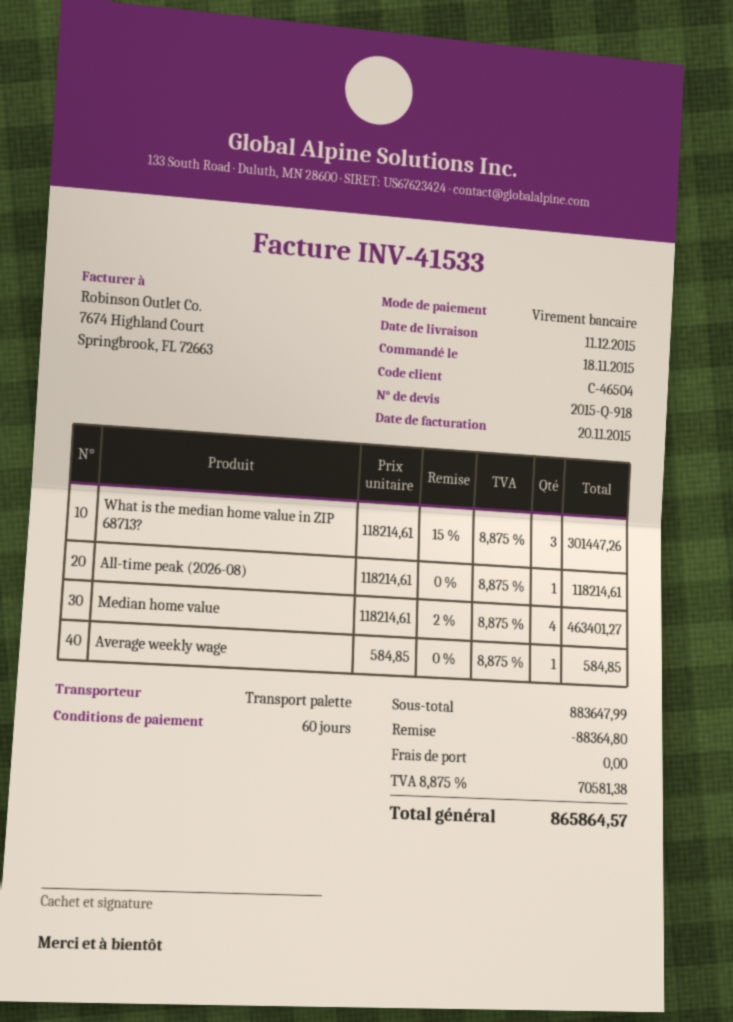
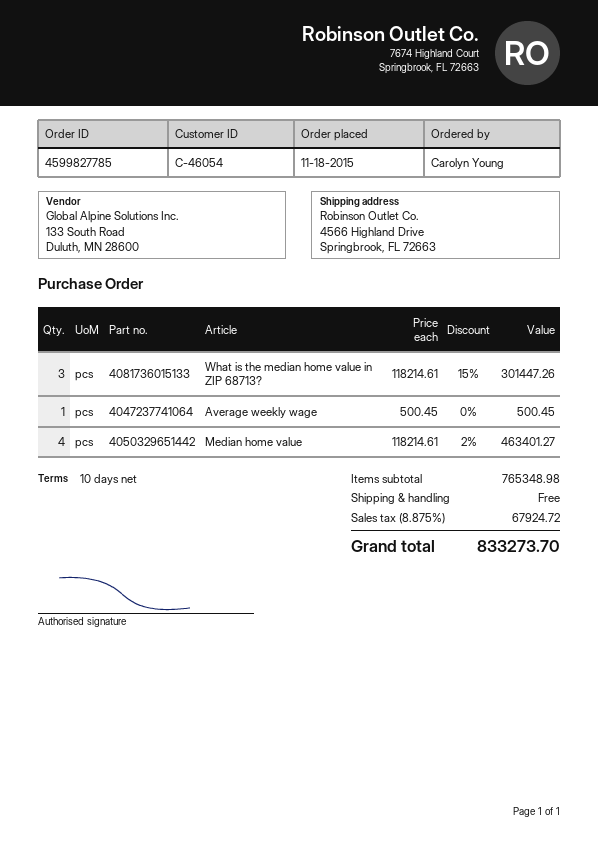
payment terms: 60 days -> 10 days
customer number: C-46504 -> C-46054
All-time peak (2026-08): 1 x 118214.61 = 118214.61 -> none
Average weekly wage: 1 x 584.85 = 584.85 -> 1 x 500.45 = 500.45
subtotal: 883647.99 -> 765348.98
discount: 88364.80 -> none
tax: 8.875% = 70581.38 -> 8.875% = 67924.72
total: 865864.57 -> 833273.70

